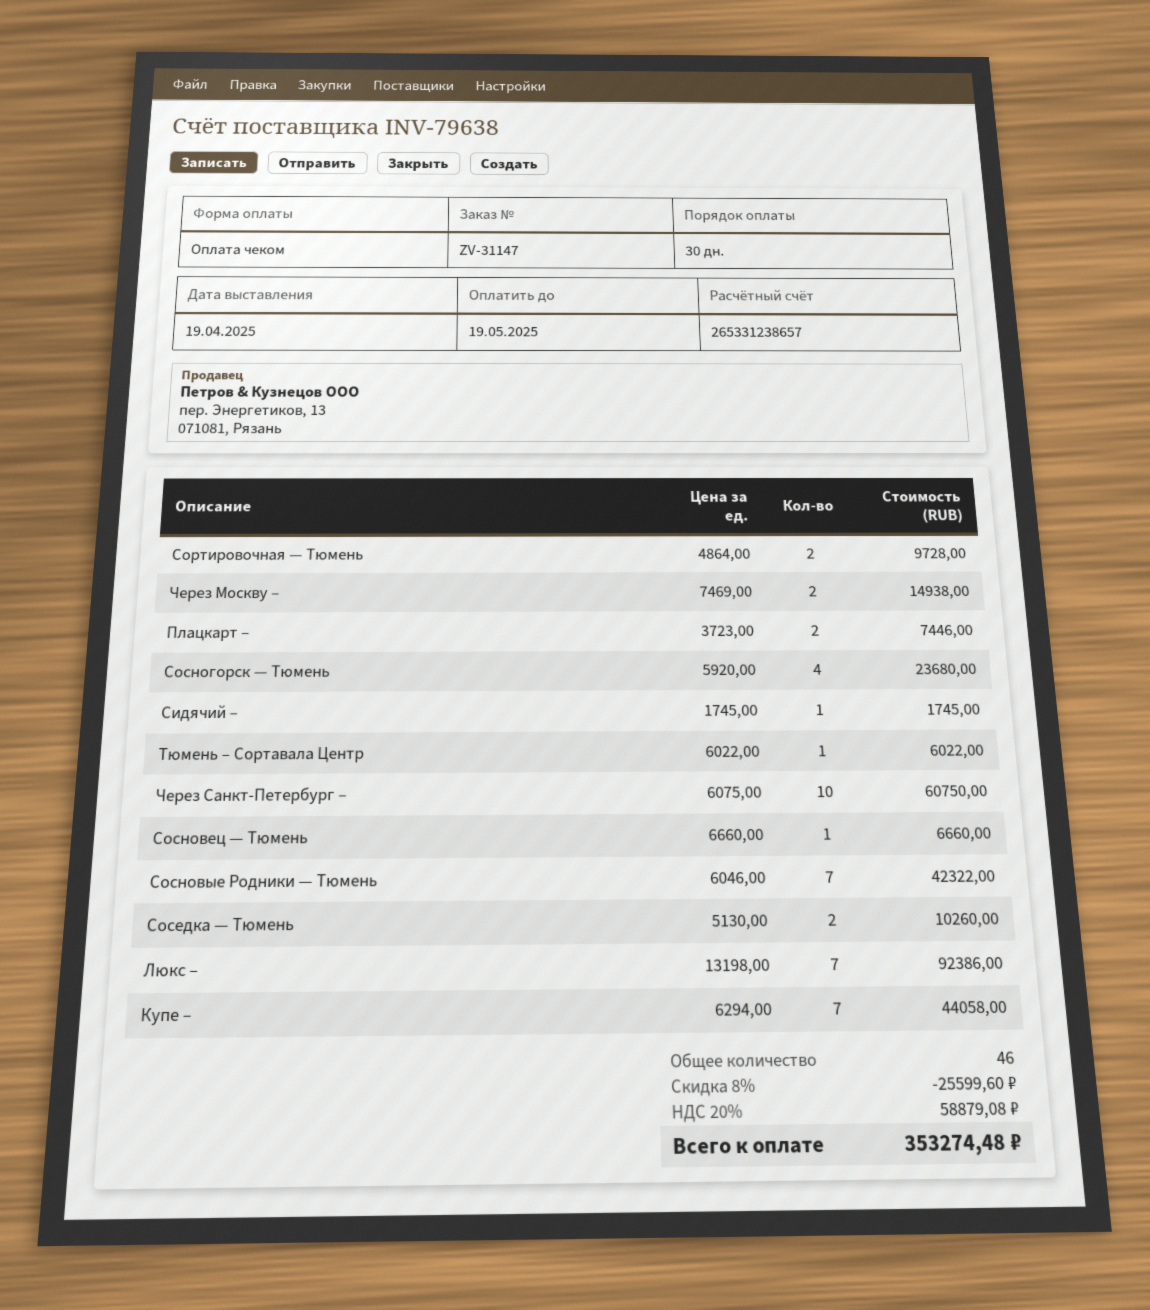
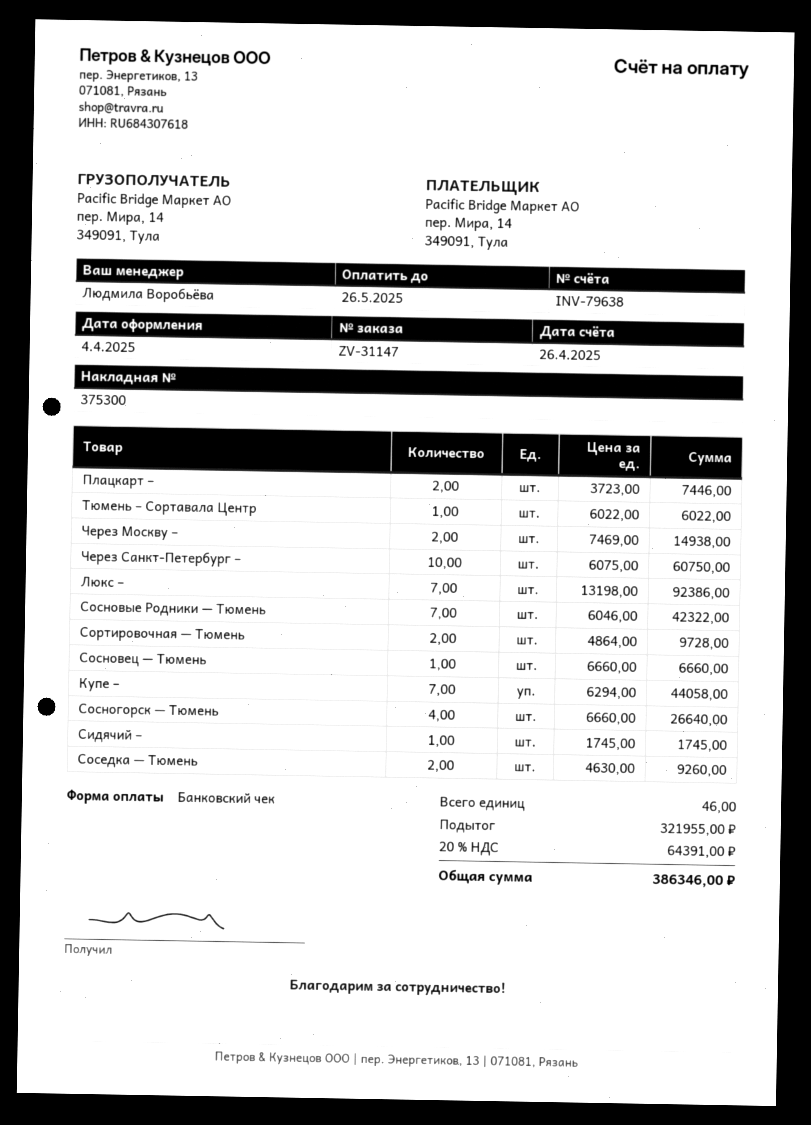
invoice date: 2025-04-19 -> 2025-04-26
due date: 2025-05-19 -> 2025-05-26
Сосногорск — Тюмень: 4 x 5920.00 = 23680.00 -> 4 x 6660.00 = 26640.00
Соседка — Тюмень: 2 x 5130.00 = 10260.00 -> 2 x 4630.00 = 9260.00
discount: 8% = 25599.60 -> none
tax: 20% = 58879.08 -> 20% = 64391.00
total: 353274.48 -> 386346.00

